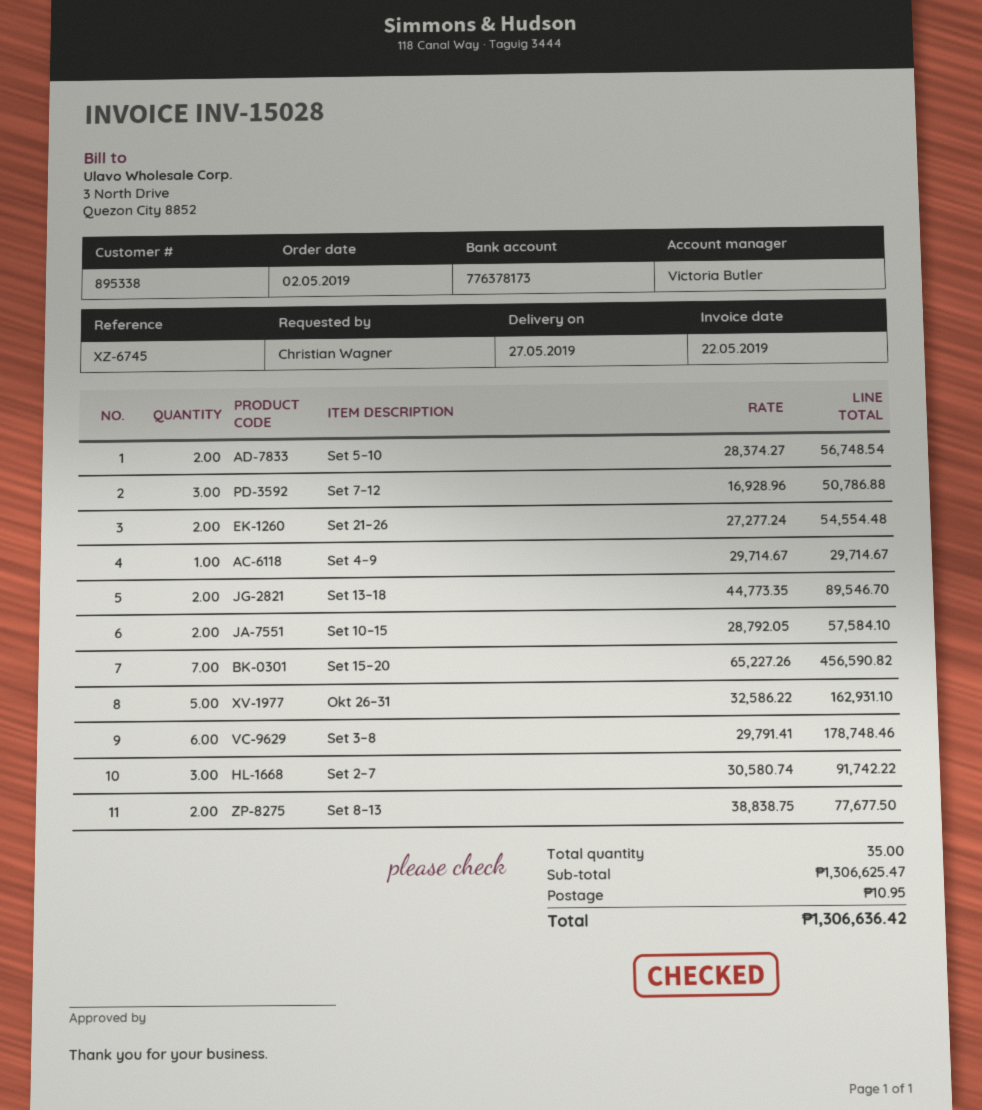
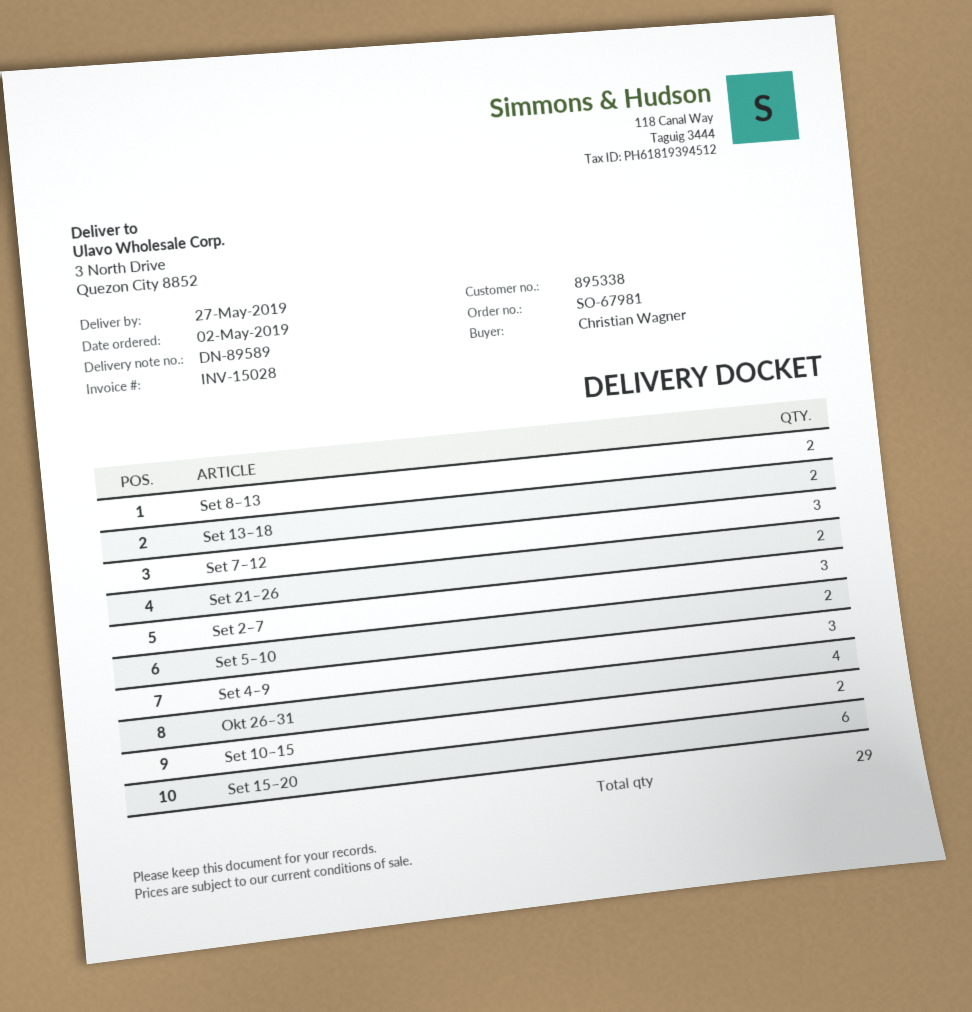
Set 4–9: 1 -> 3
Set 15–20: 7 -> 6
Okt 26–31: 5 -> 4
Set 3–8: 6 -> none
total quantity: 35 -> 29

